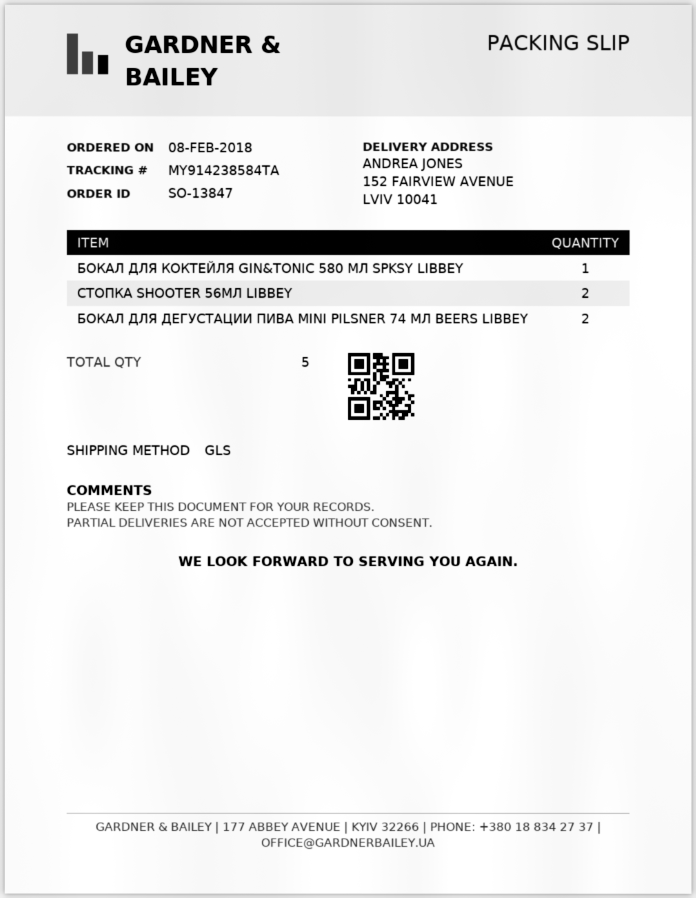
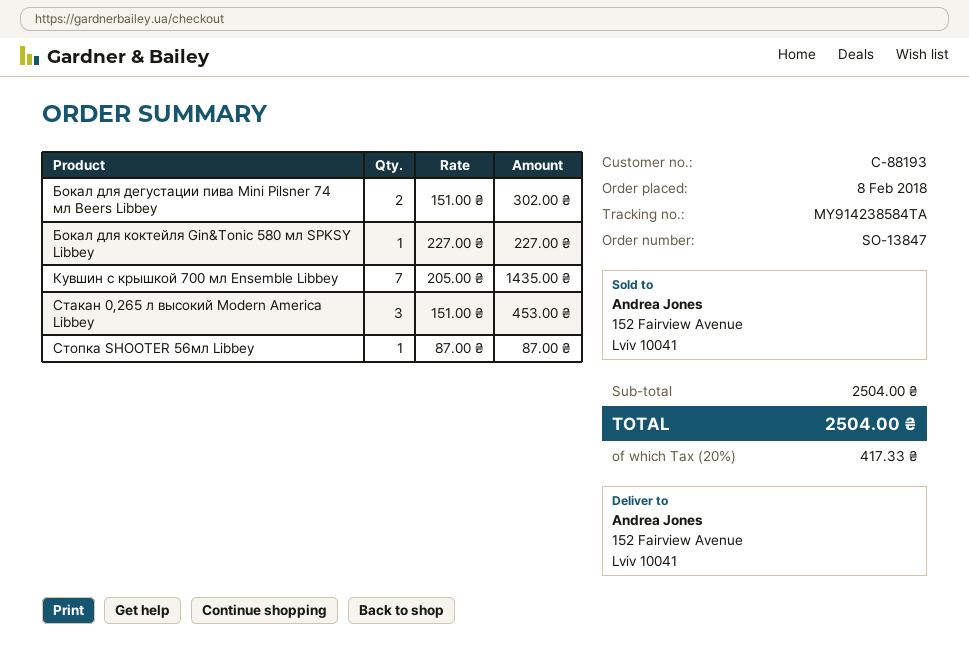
СТОПКА SHOOTER 56МЛ LIBBEY: 2 -> 1
Кувшин с крышкой 700 мл Ensemble Libbey: none -> 7
Стакан 0,265 л высокий Modern America Libbey: none -> 3

